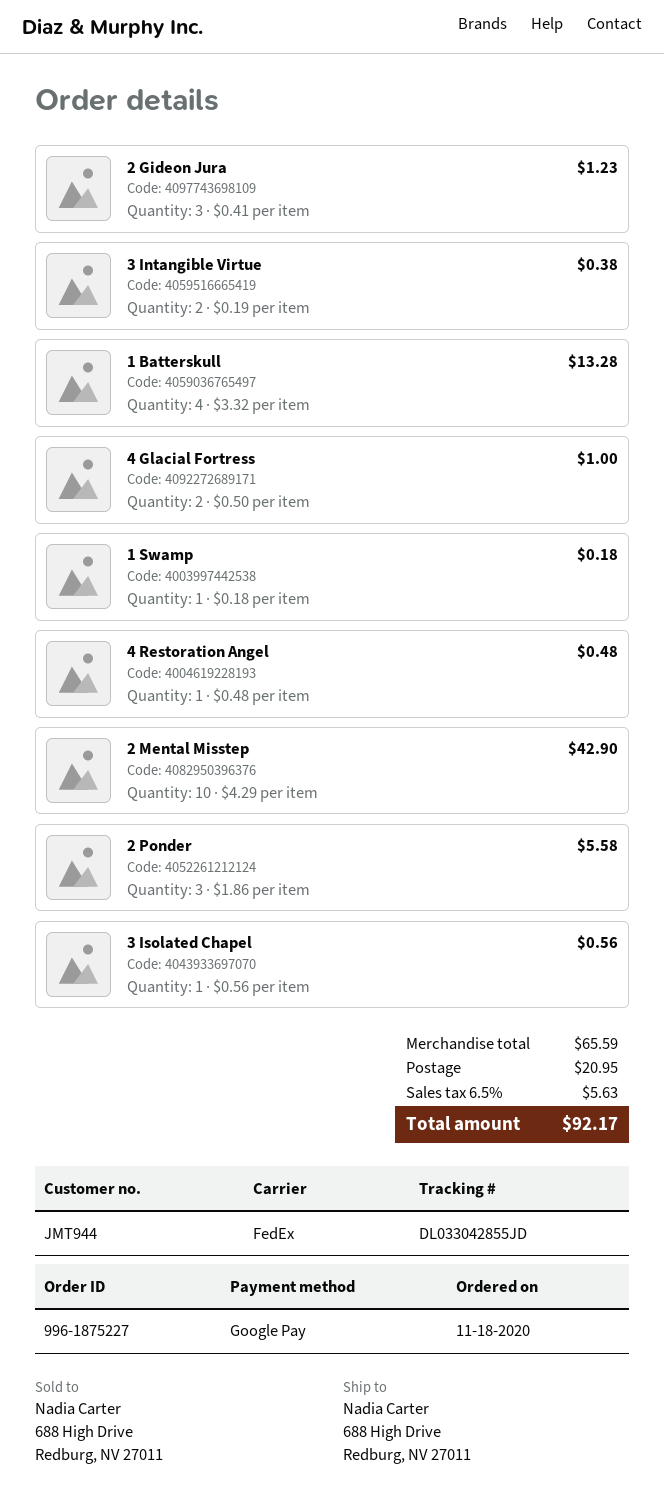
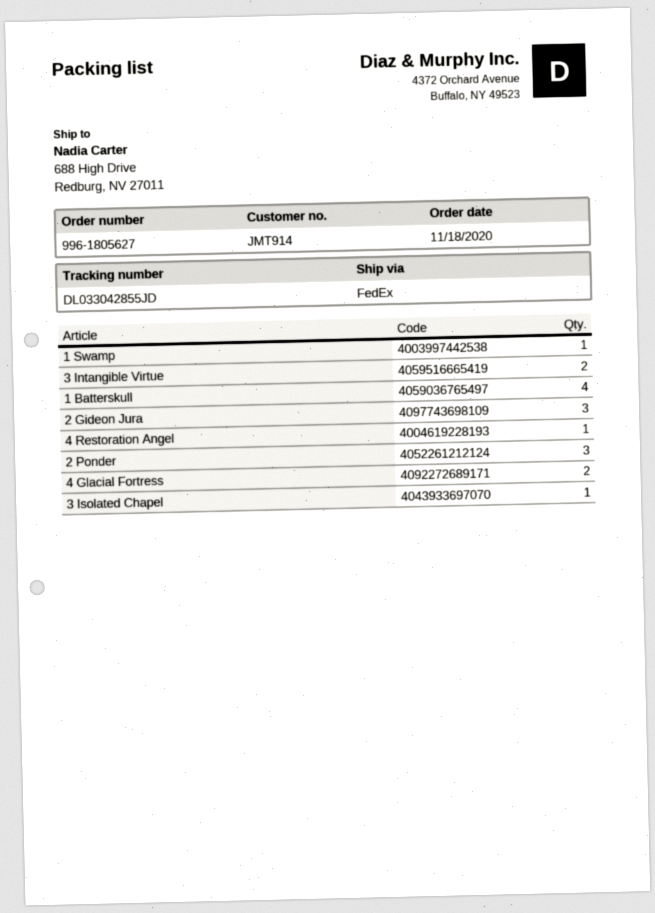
order number: 996-1875227 -> 996-1805627
customer number: JMT944 -> JMT914
2 Mental Misstep: 10 -> none

